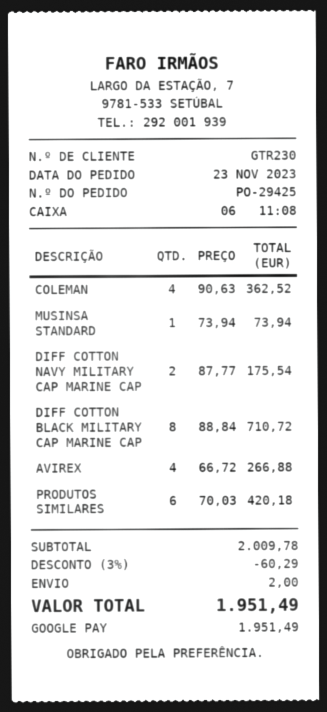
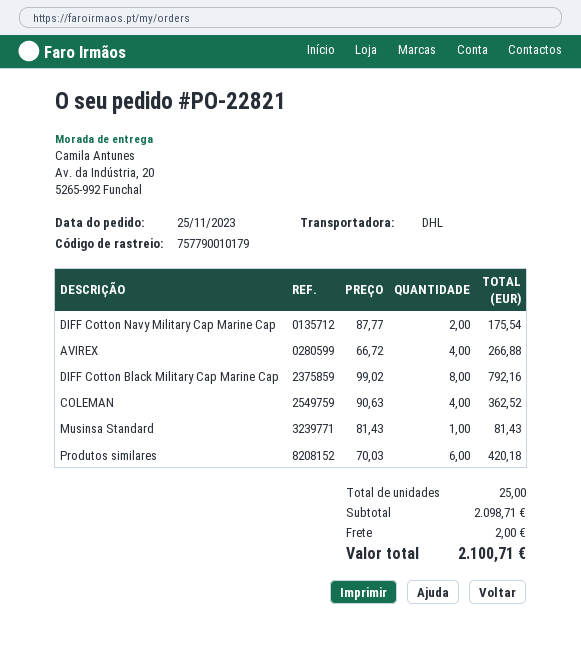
order number: PO-29425 -> PO-22821
order date: 2023-11-23 -> 2023-11-25
MUSINSA STANDARD: 1 x 73.94 = 73.94 -> 1 x 81.43 = 81.43
DIFF COTTON BLACK MILITARY CAP MARINE CAP: 8 x 88.84 = 710.72 -> 8 x 99.02 = 792.16
subtotal: 2009.78 -> 2098.71
discount: 3% = 60.29 -> none
total: 1951.49 -> 2100.71

